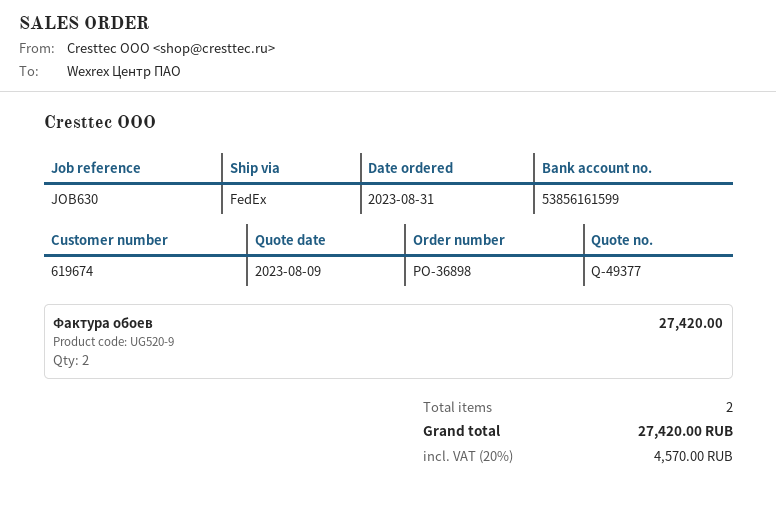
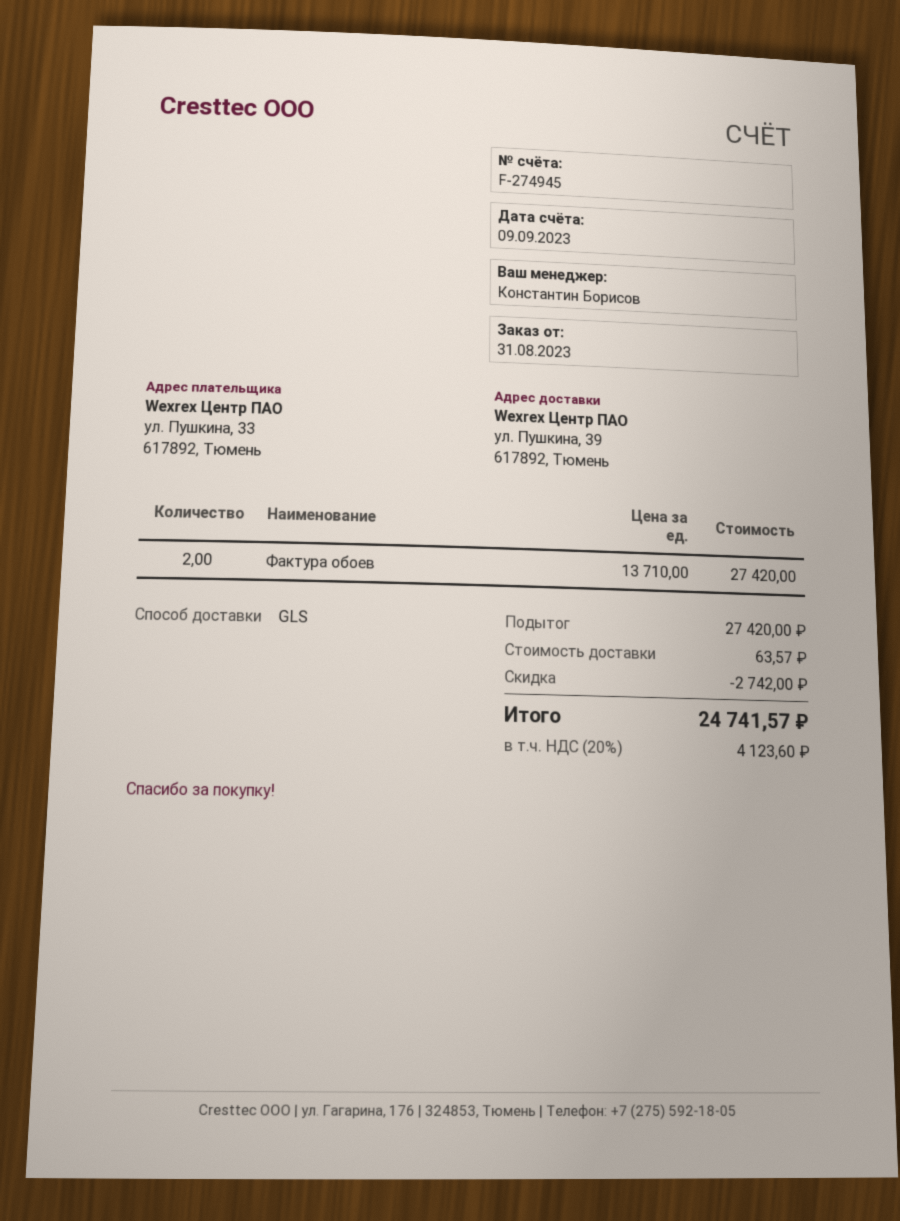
shipping method: FedEx -> GLS
discount: none -> 2742.00
shipping: none -> 63.57
tax: 20% = 4570.00 -> 20% = 4123.60
total: 27420.00 -> 24741.57

